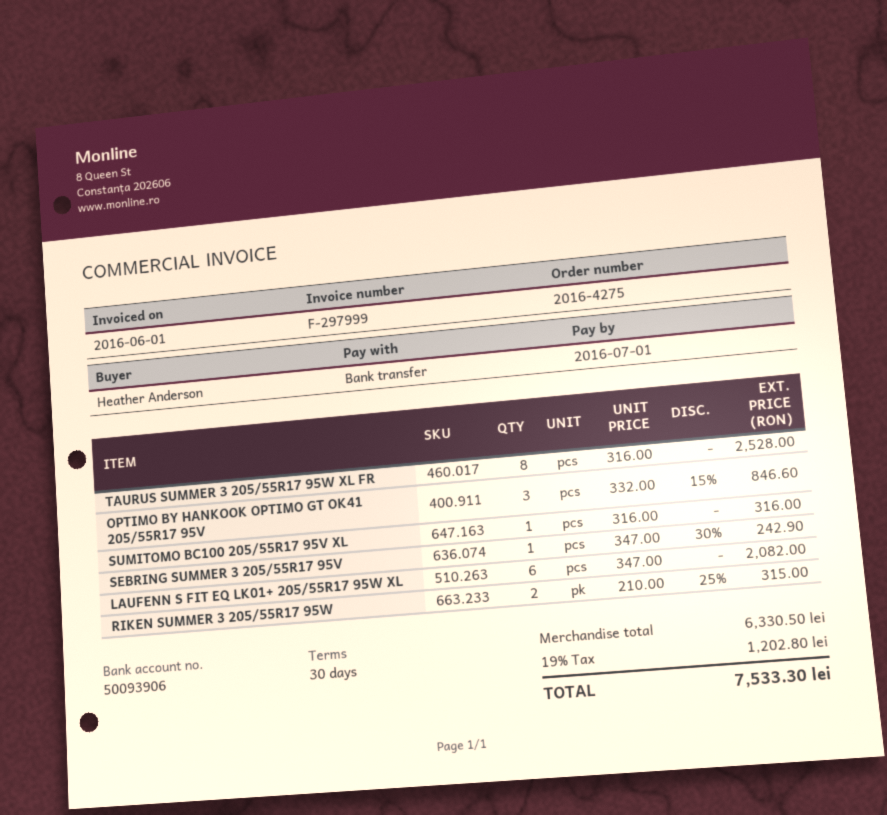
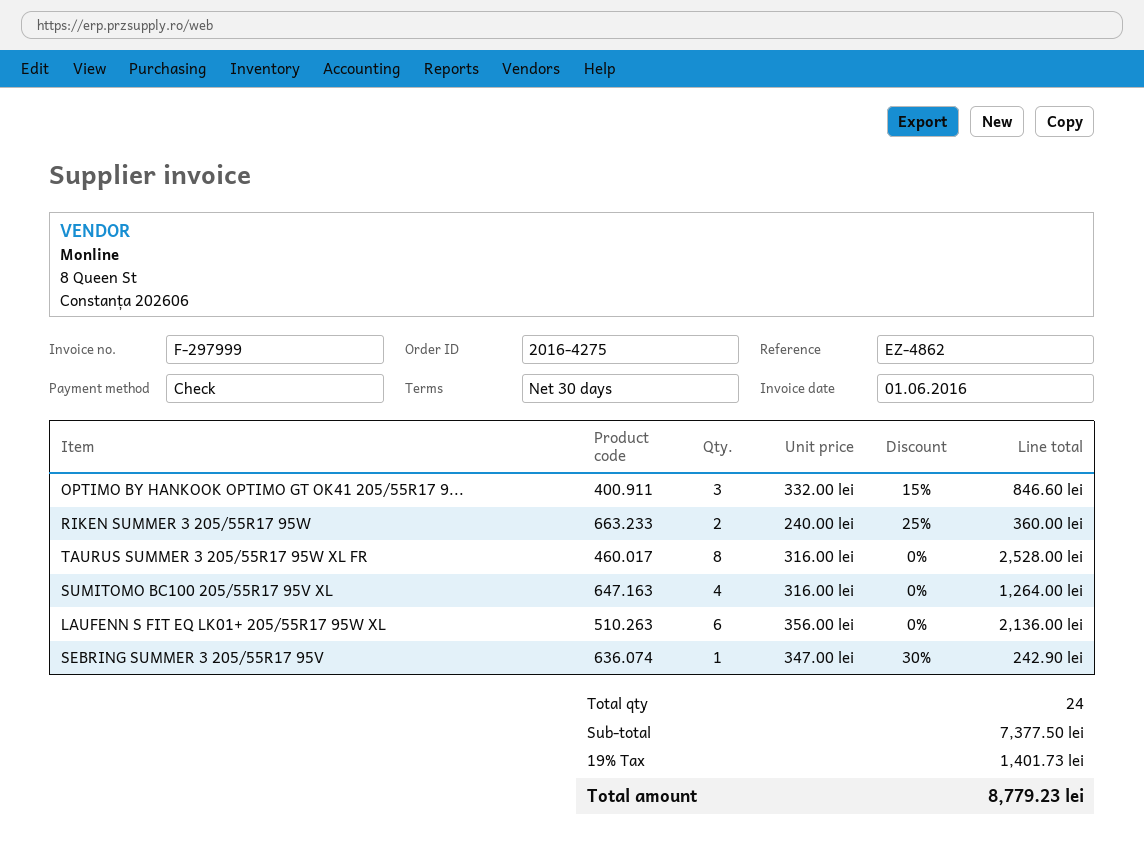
payment method: bank transfer -> cheque
SUMITOMO BC100 205/55R17 95V XL: 1 x 316.00 = 316.00 -> 4 x 316.00 = 1264.00
LAUFENN S FIT EQ LK01+ 205/55R17 95W XL: 6 x 347.00 = 2082.00 -> 6 x 356.00 = 2136.00
RIKEN SUMMER 3 205/55R17 95W: 2 x 210.00 - 25% = 315.00 -> 2 x 240.00 - 25% = 360.00
subtotal: 6330.50 -> 7377.50
tax: 19% = 1202.80 -> 19% = 1401.73
total: 7533.30 -> 8779.23

